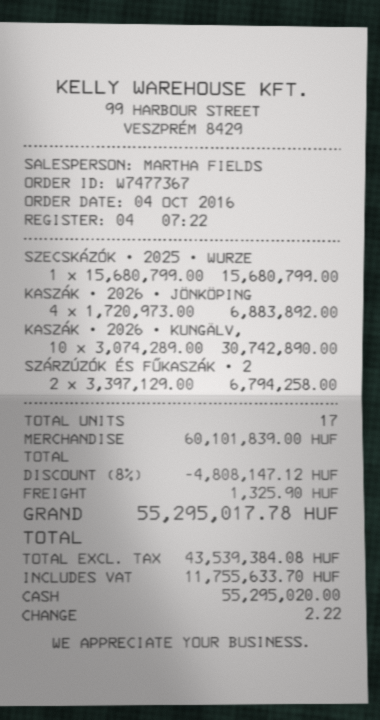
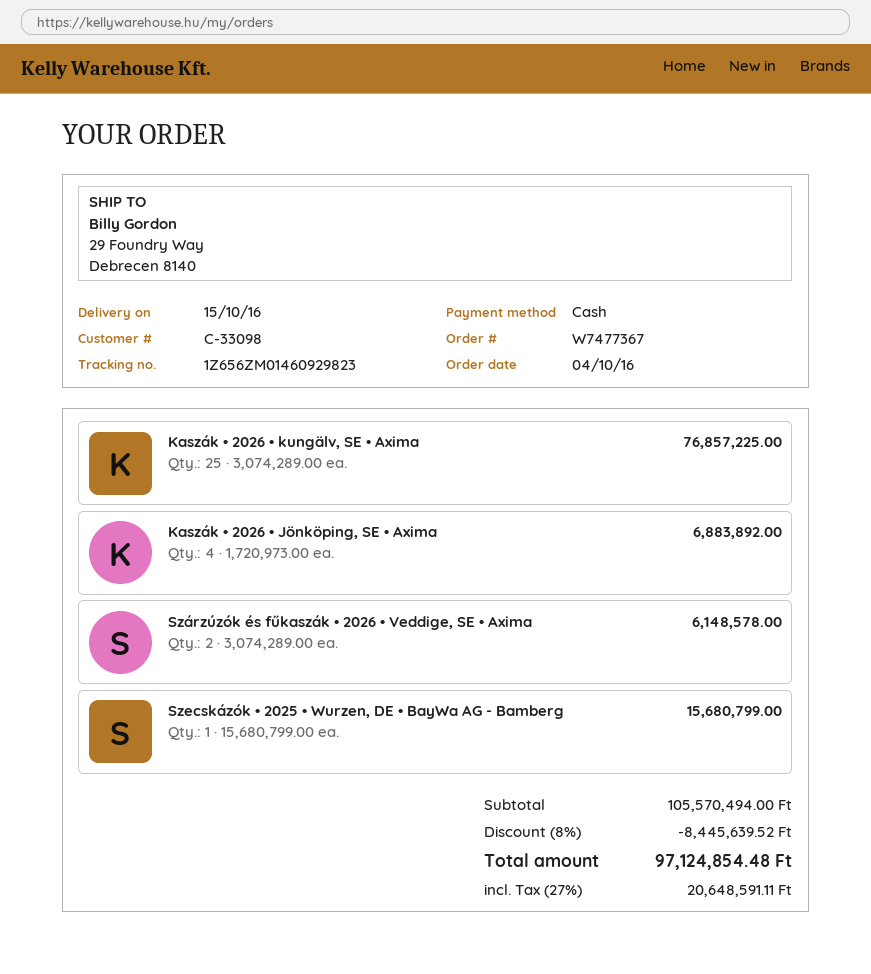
KASZÁK • 2026 • KUNGÄLV,: 10 x 3074289.00 = 30742890.00 -> 25 x 3074289.00 = 76857225.00
SZÁRZÚZÓK ÉS FŰKASZÁK • 2: 2 x 3397129.00 = 6794258.00 -> 2 x 3074289.00 = 6148578.00
subtotal: 60101839.00 -> 105570494.00
discount: 8% = 4808147.12 -> 8% = 8445639.52
shipping: 1325.90 -> none
tax: 11755633.70 -> 20648591.11
total: 55295017.78 -> 97124854.48

